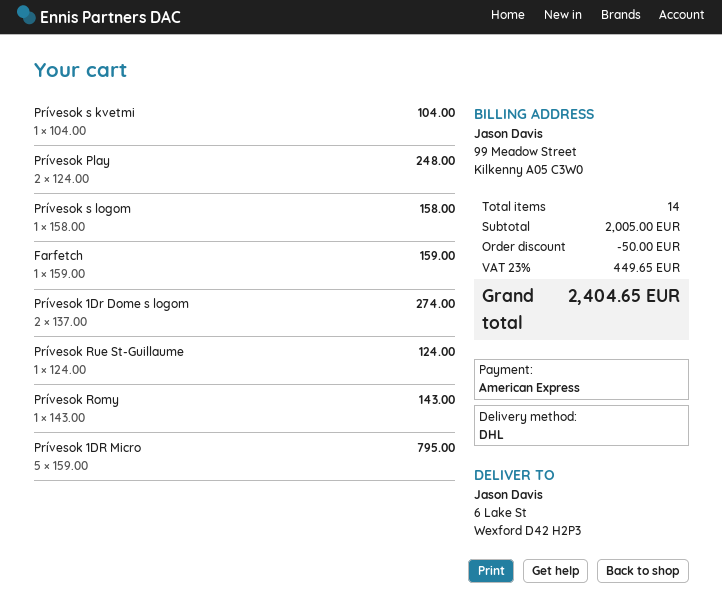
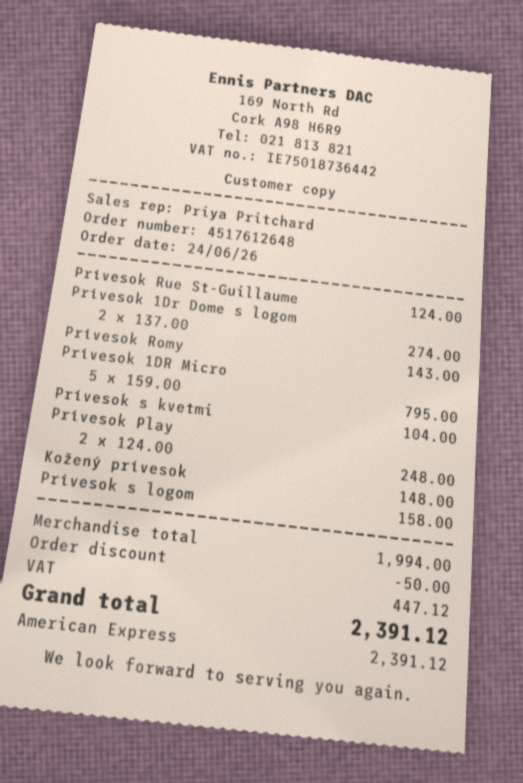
Farfetch: 1 x 159.00 = 159.00 -> none
Kožený prívesok: none -> 1 x 148.00 = 148.00
subtotal: 2005.00 -> 1994.00
tax: 449.65 -> 447.12
total: 2404.65 -> 2391.12

